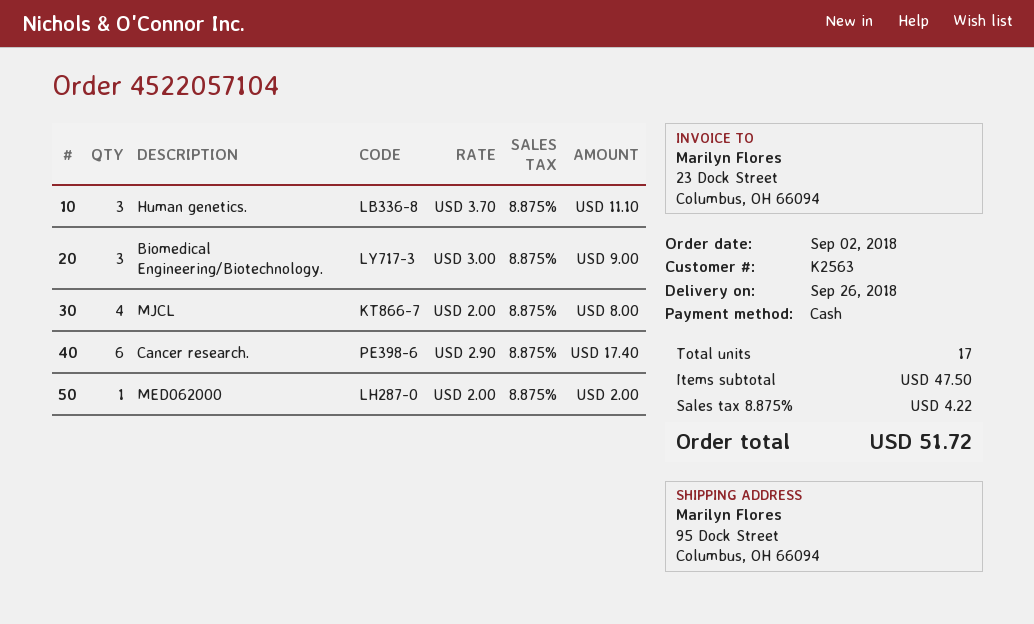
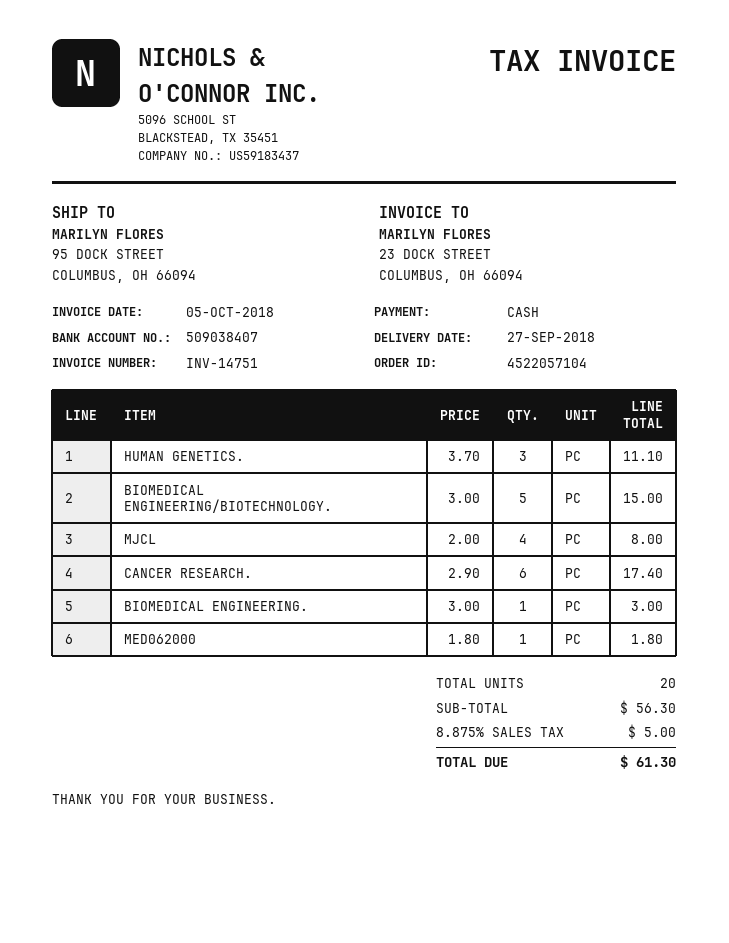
delivery date: 2018-09-26 -> 2018-09-27
Biomedical Engineering/Biotechnology.: 3 x 3.00 = 9.00 -> 5 x 3.00 = 15.00
MED062000: 1 x 2.00 = 2.00 -> 1 x 1.80 = 1.80
BIOMEDICAL ENGINEERING.: none -> 1 x 3.00 = 3.00
total quantity: 17 -> 20
subtotal: 47.50 -> 56.30
tax: 8.875% = 4.22 -> 8.875% = 5.00
total: 51.72 -> 61.30

